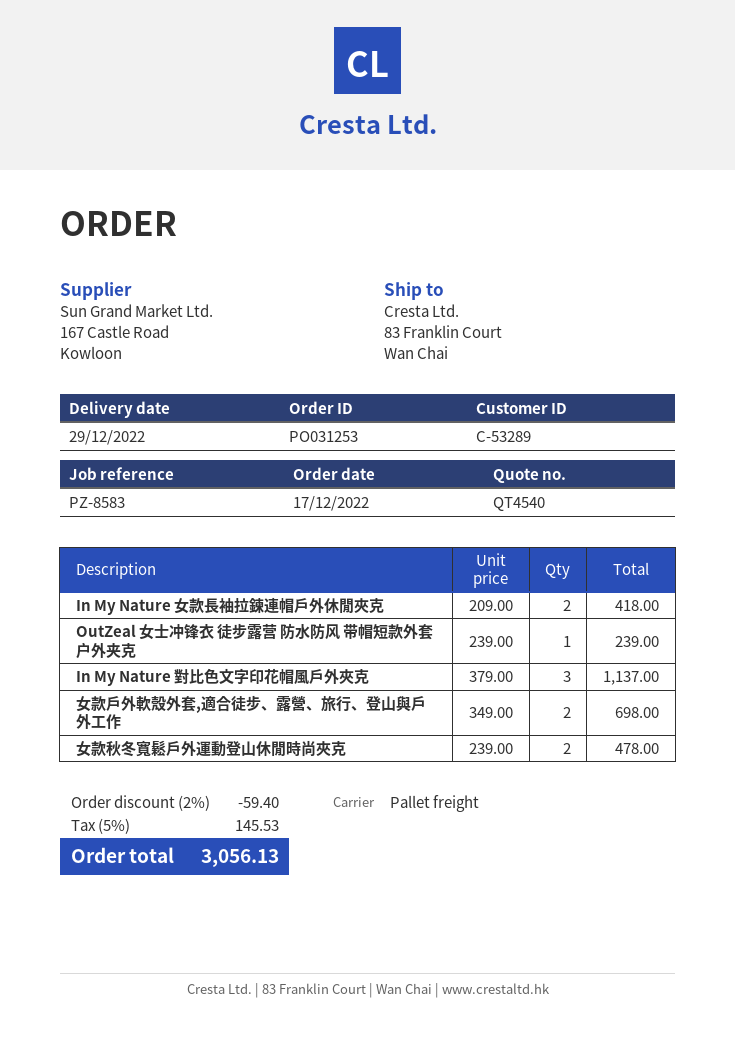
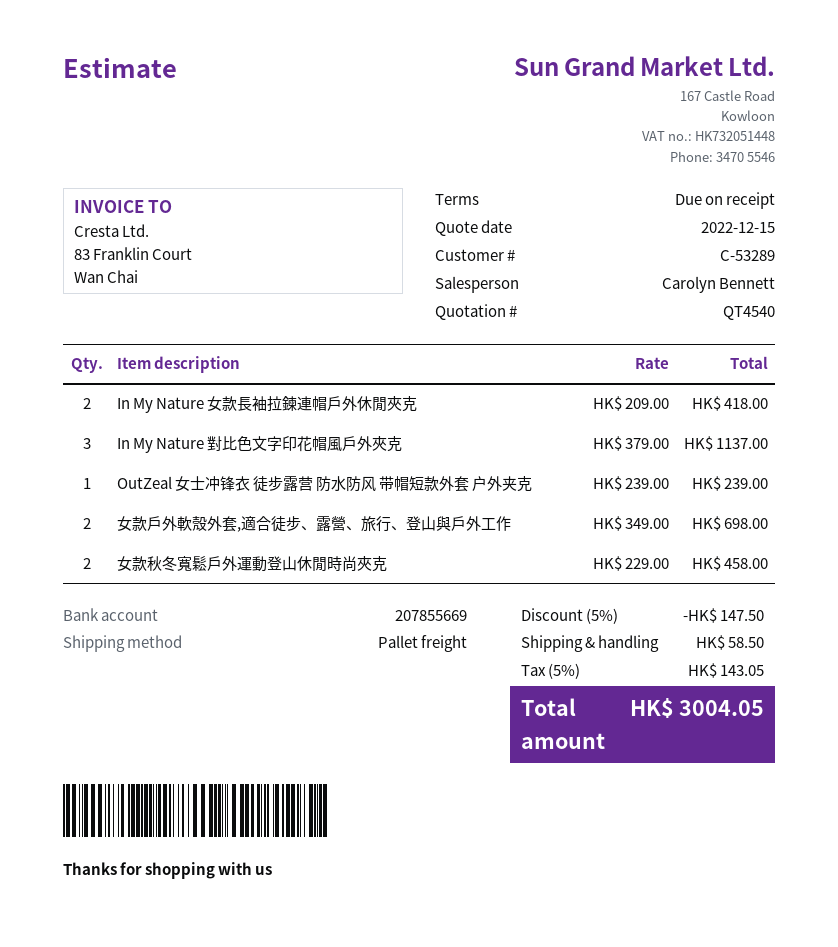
女款秋冬寬鬆戶外運動登山休閒時尚夾克: 2 x 239.00 = 478.00 -> 2 x 229.00 = 458.00
discount: 2% = 59.40 -> 5% = 147.50
shipping: none -> 58.50
tax: 5% = 145.53 -> 5% = 143.05
total: 3056.13 -> 3004.05

